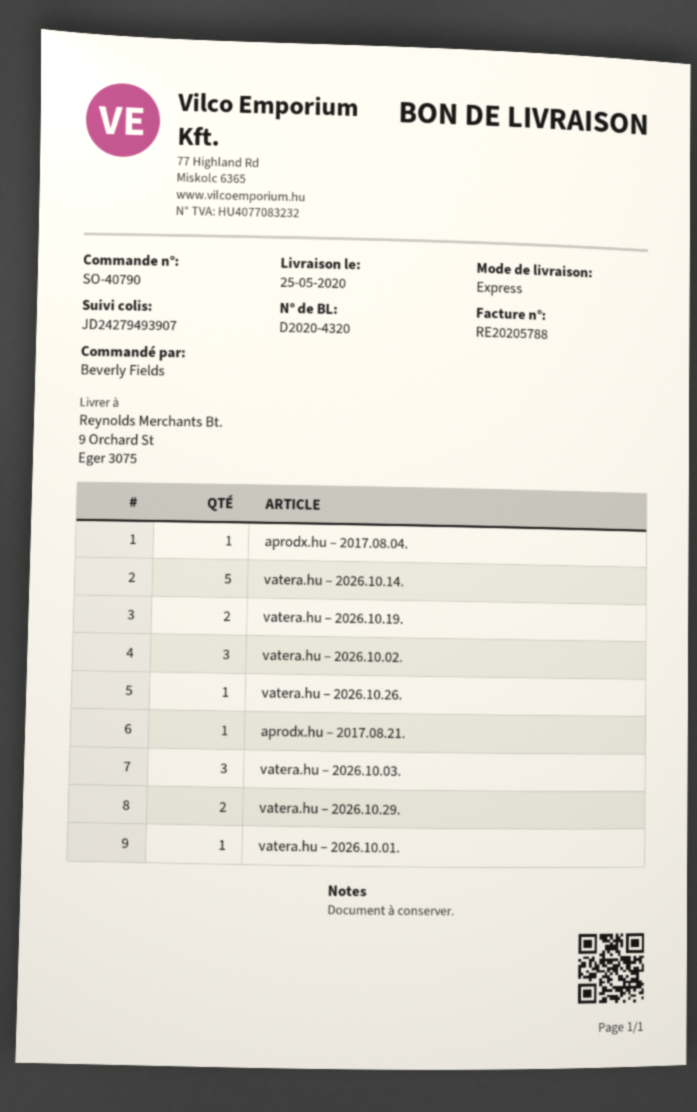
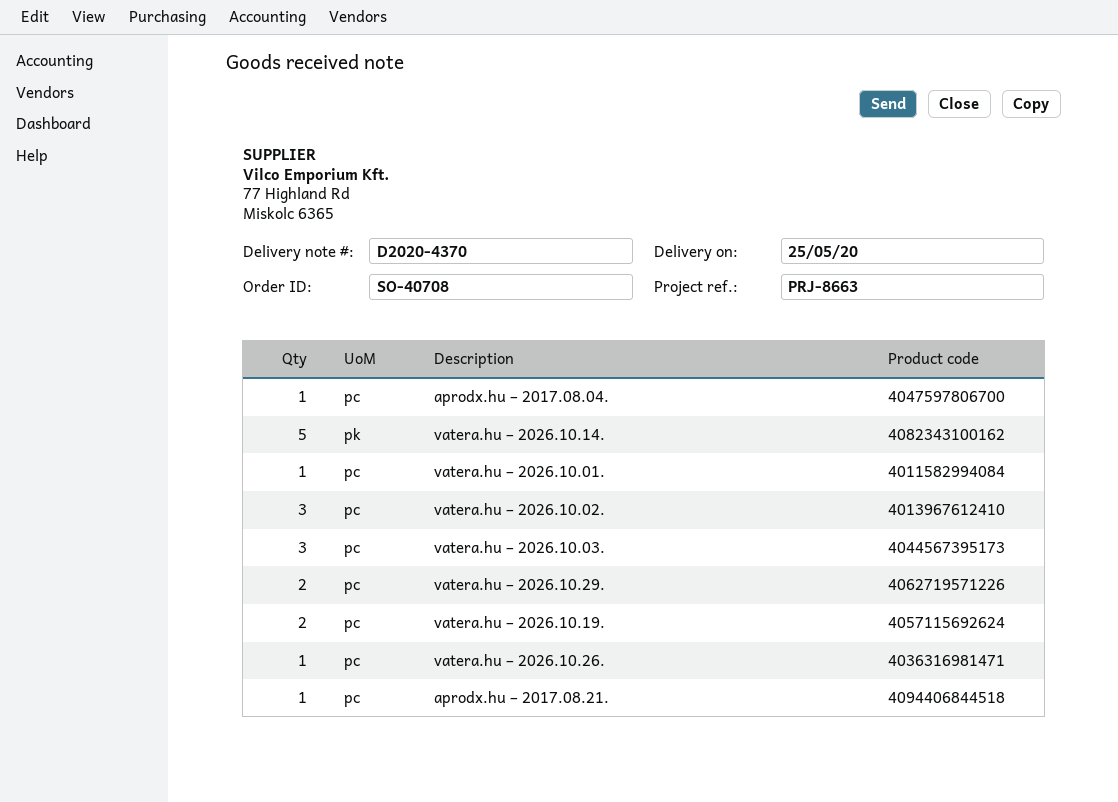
order number: SO-40790 -> SO-40708
delivery note number: D2020-4320 -> D2020-4370

